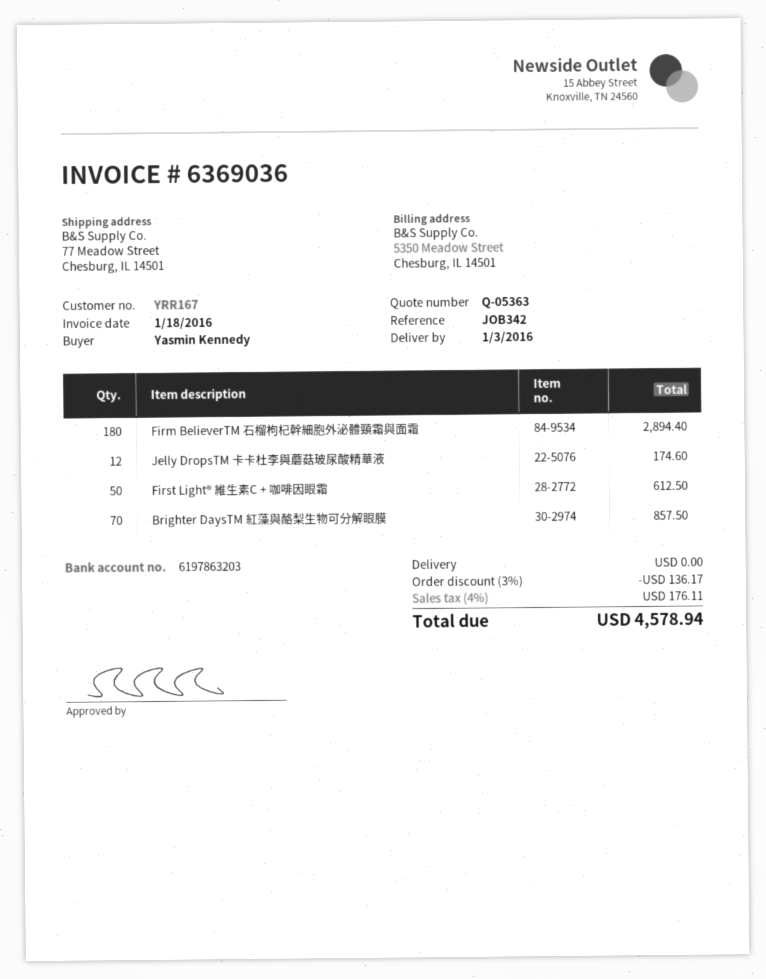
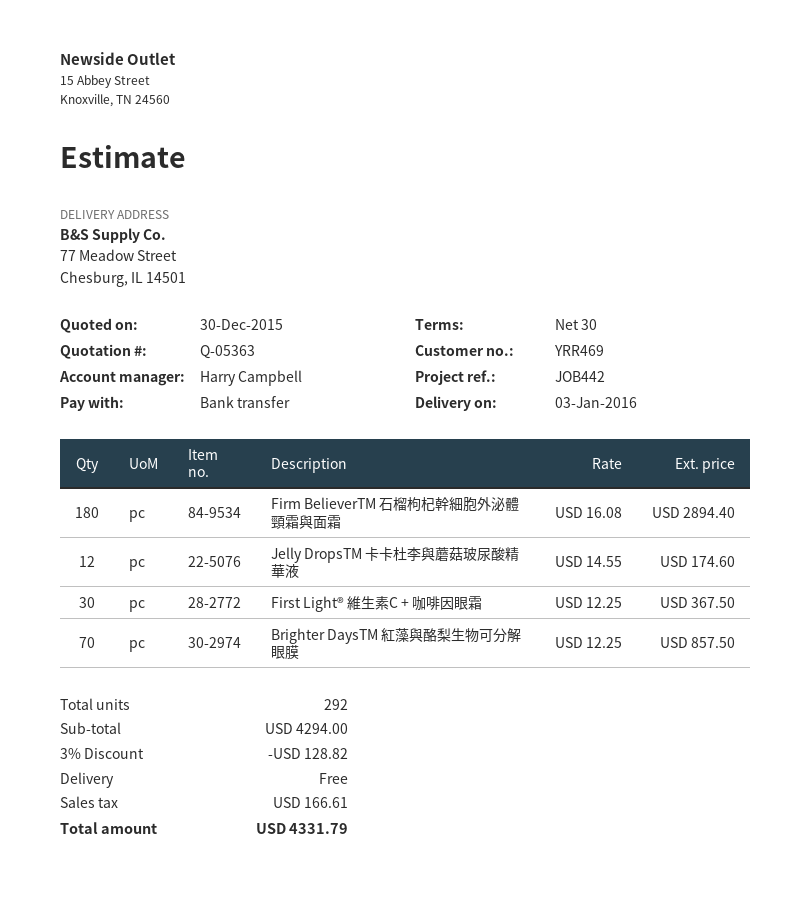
customer number: YRR167 -> YRR469
reference: JOB342 -> JOB442
First Light® 維生素C + 咖啡因眼霜: 50 for 612.50 -> 30 for 367.50
discount: 3% = 136.17 -> 3% = 128.82
tax: 176.11 -> 166.61
total: 4578.94 -> 4331.79

